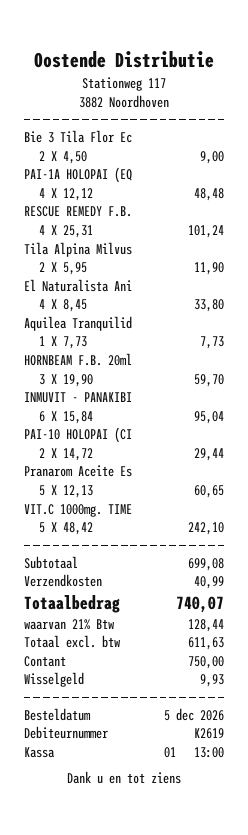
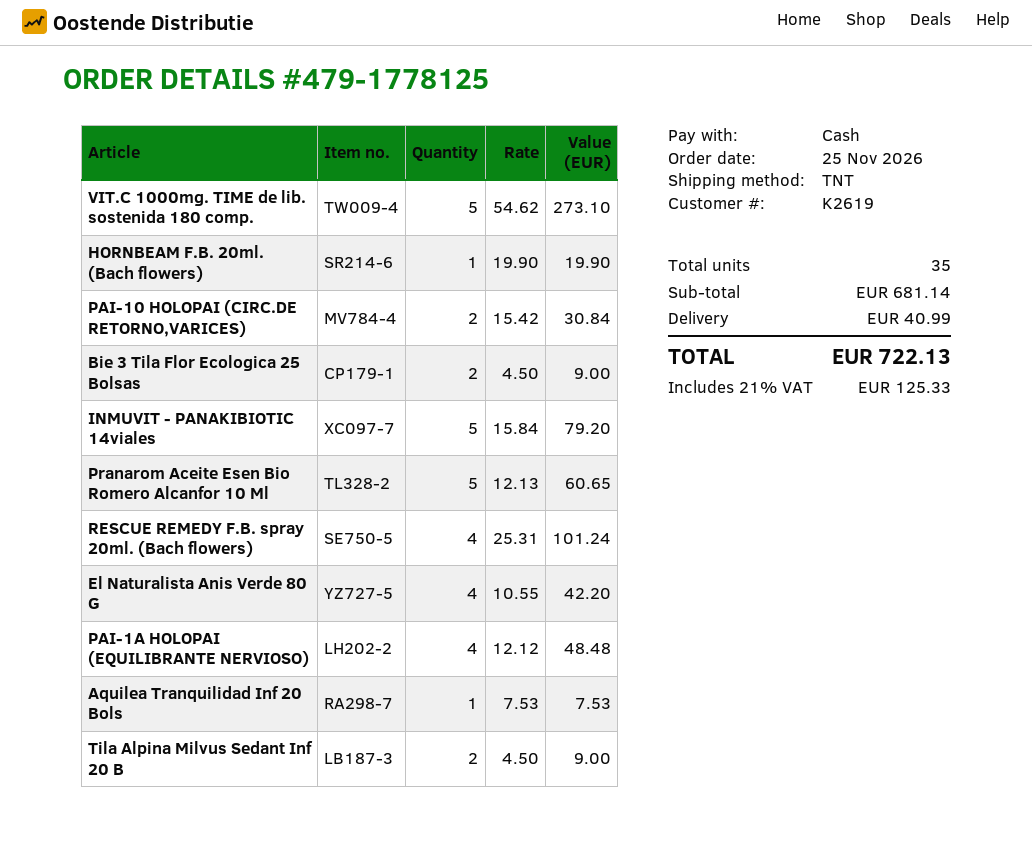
order date: 2026-12-05 -> 2026-11-25
Tila Alpina Milvus: 2 x 5.95 = 11.90 -> 2 x 4.50 = 9.00
El Naturalista Ani: 4 x 8.45 = 33.80 -> 4 x 10.55 = 42.20
Aquilea Tranquilid: 1 x 7.73 = 7.73 -> 1 x 7.53 = 7.53
HORNBEAM F.B. 20ml: 3 x 19.90 = 59.70 -> 1 x 19.90 = 19.90
INMUVIT - PANAKIBI: 6 x 15.84 = 95.04 -> 5 x 15.84 = 79.20
PAI-10 HOLOPAI (CI: 2 x 14.72 = 29.44 -> 2 x 15.42 = 30.84
VIT.C 1000mg. TIME: 5 x 48.42 = 242.10 -> 5 x 54.62 = 273.10
subtotal: 699.08 -> 681.14
tax: 21% = 128.44 -> 21% = 125.33
total: 740.07 -> 722.13

